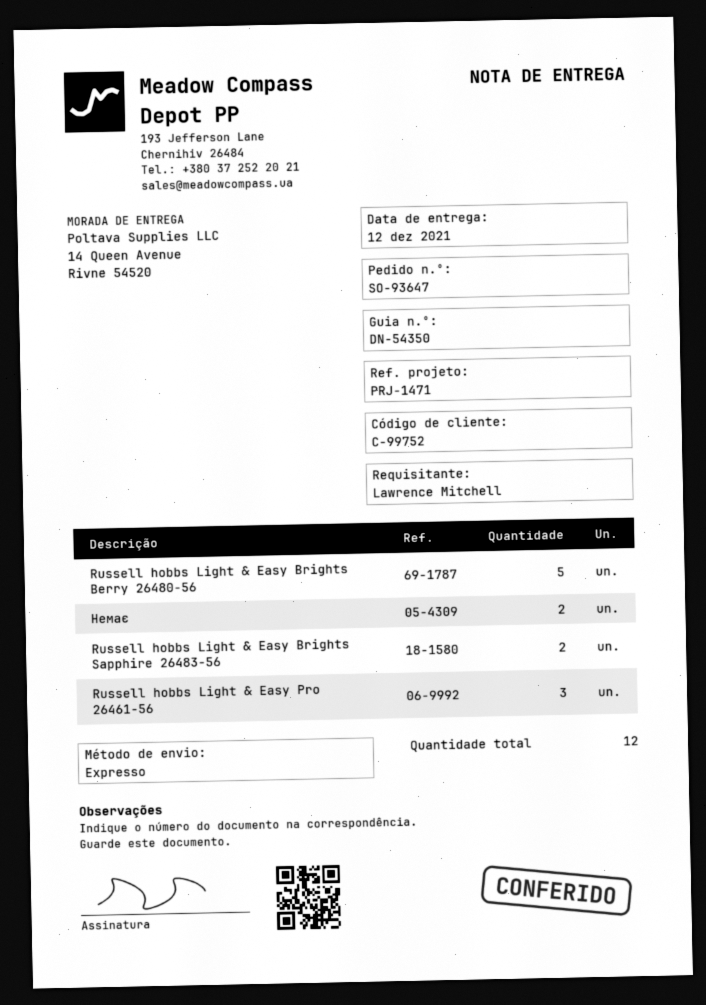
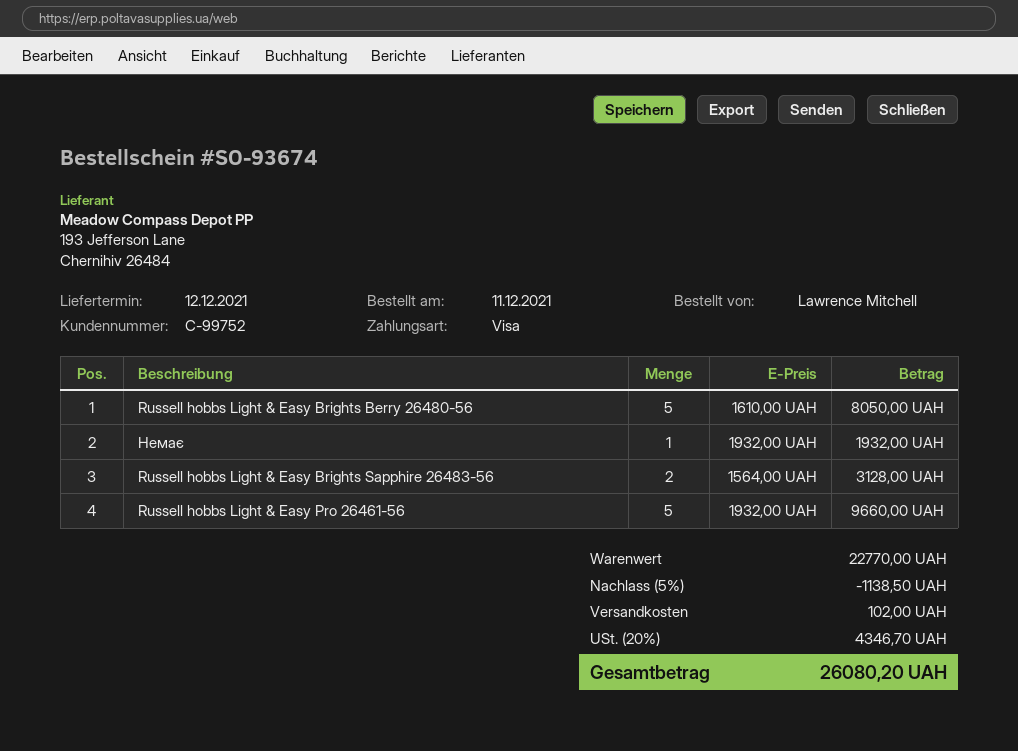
order number: SO-93647 -> SO-93674
Немає: 2 -> 1
Russell hobbs Light & Easy Pro 26461-56: 3 -> 5

